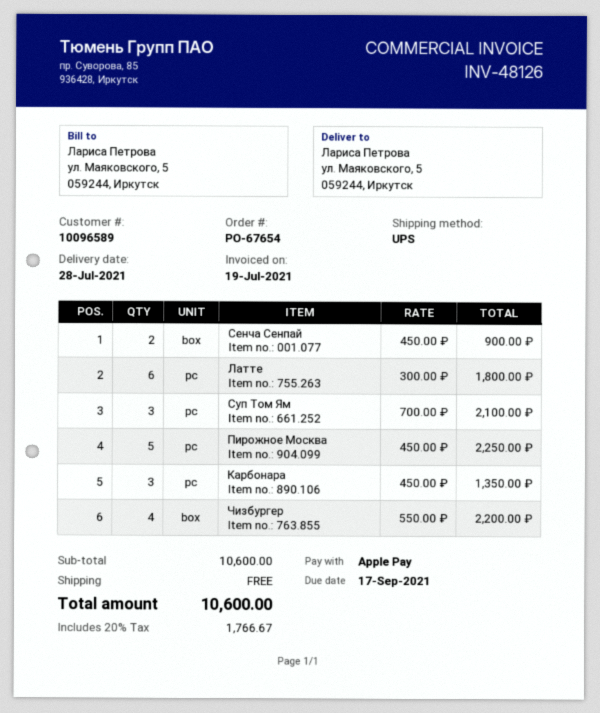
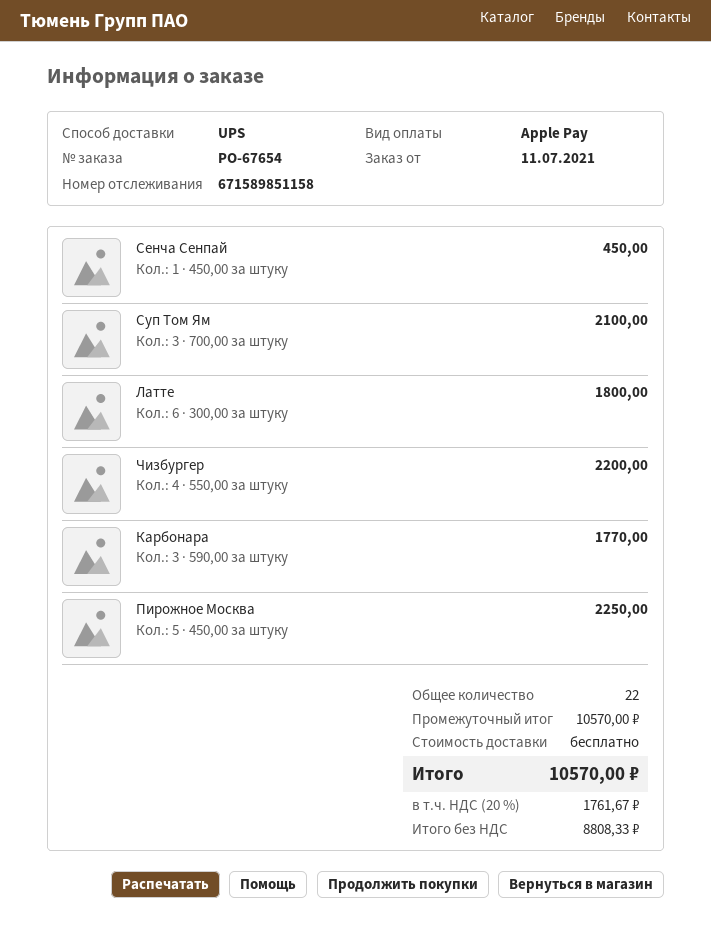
Сенча Сенпай: 2 x 450.00 = 900.00 -> 1 x 450.00 = 450.00
Карбонара: 3 x 450.00 = 1350.00 -> 3 x 590.00 = 1770.00
subtotal: 10600.00 -> 10570.00
tax: 20% = 1766.67 -> 20% = 1761.67
total: 10600.00 -> 10570.00

